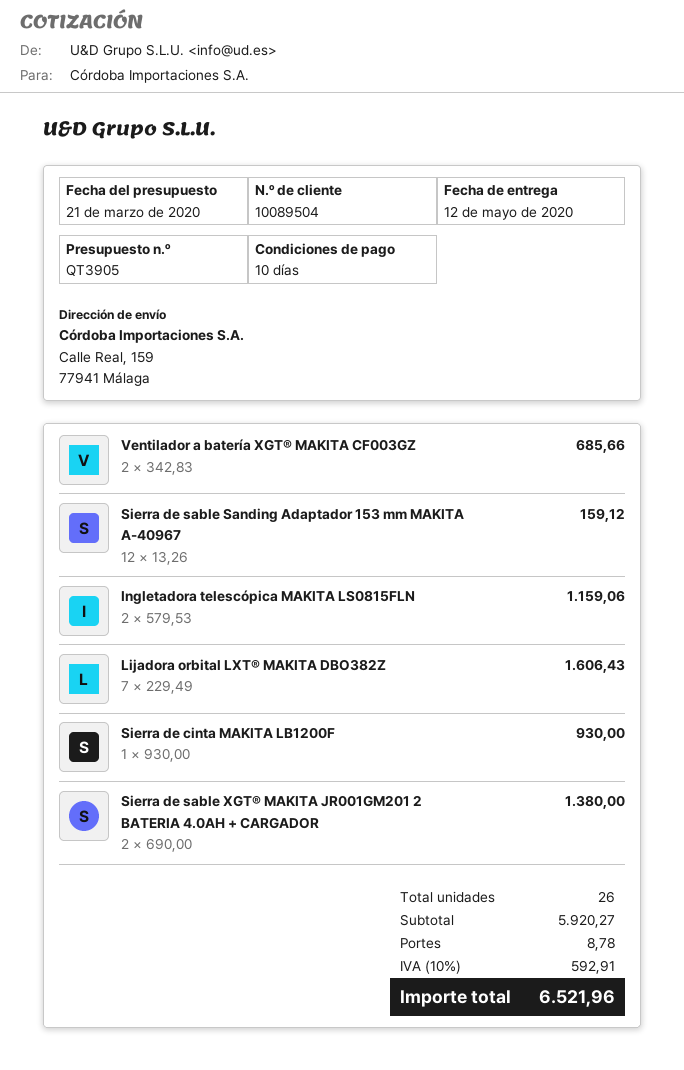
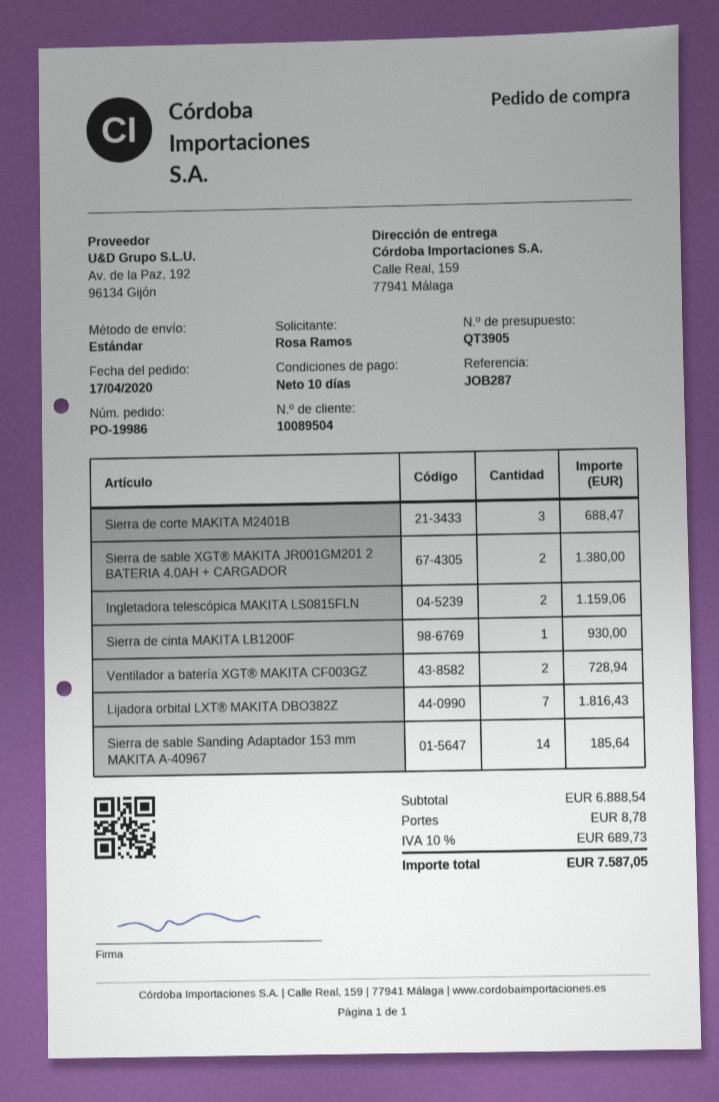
Ventilador a batería XGT® MAKITA CF003GZ: 2 for 685.66 -> 2 for 728.94
Sierra de sable Sanding Adaptador 153 mm MAKITA A-40967: 12 for 159.12 -> 14 for 185.64
Lijadora orbital LXT® MAKITA DBO382Z: 7 for 1606.43 -> 7 for 1816.43
Sierra de corte MAKITA M2401B: none -> 3 for 688.47
subtotal: 5920.27 -> 6888.54
tax: 10% = 592.91 -> 10% = 689.73
total: 6521.96 -> 7587.05

